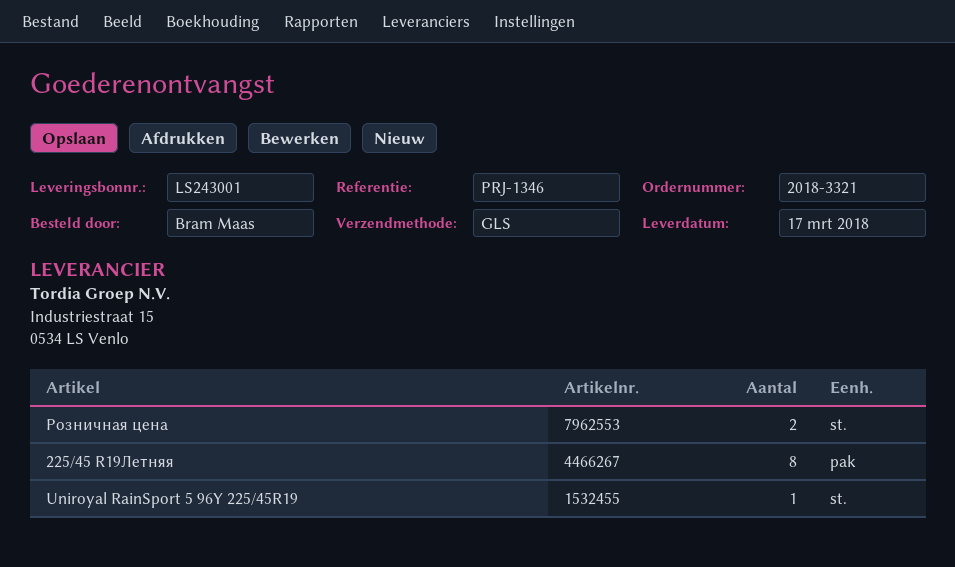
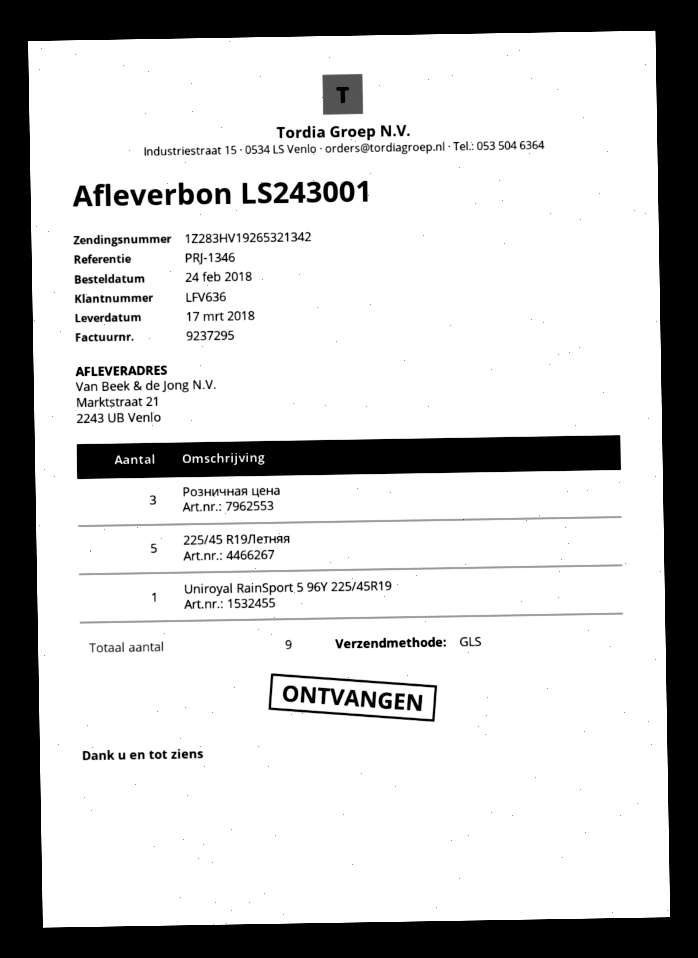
Розничная цена: 2 -> 3
225/45 R19Летняя: 8 -> 5

